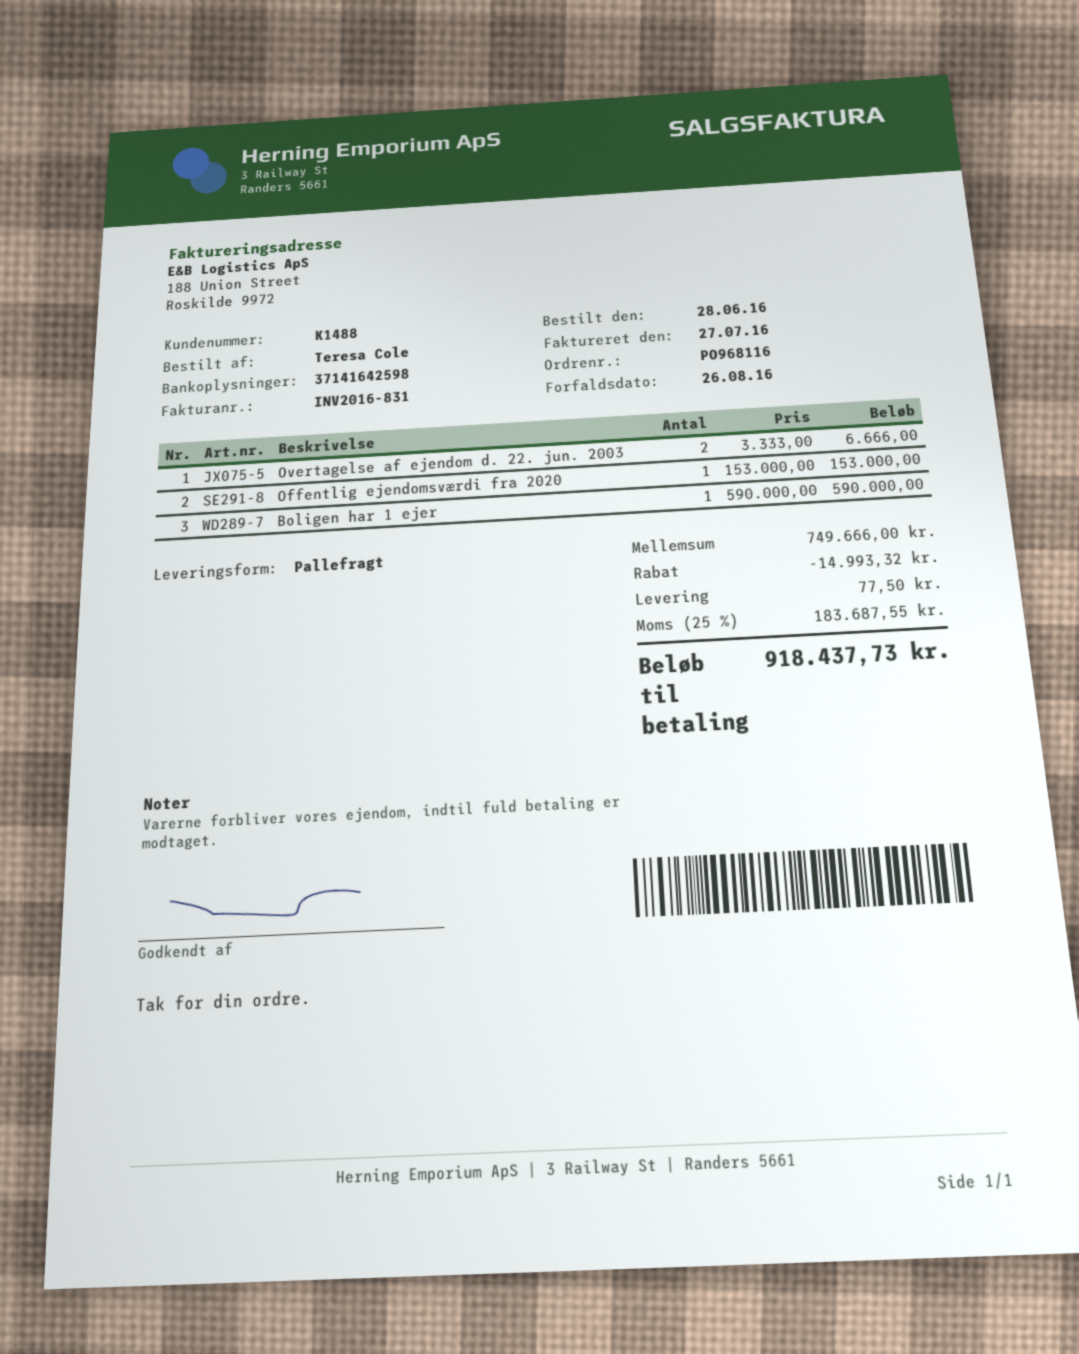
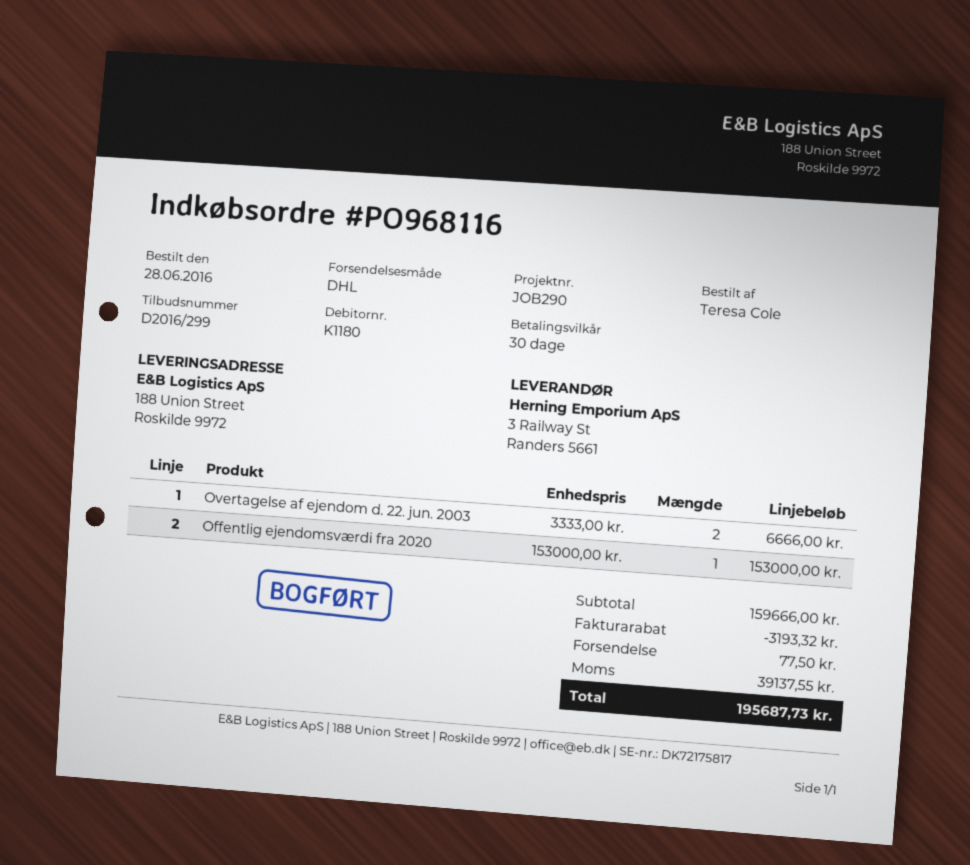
customer number: K1488 -> K1180
shipping method: pallet freight -> DHL
Boligen har 1 ejer: 1 x 590000.00 = 590000.00 -> none
subtotal: 749666.00 -> 159666.00
discount: 14993.32 -> 3193.32
tax: 183687.55 -> 39137.55
total: 918437.73 -> 195687.73

